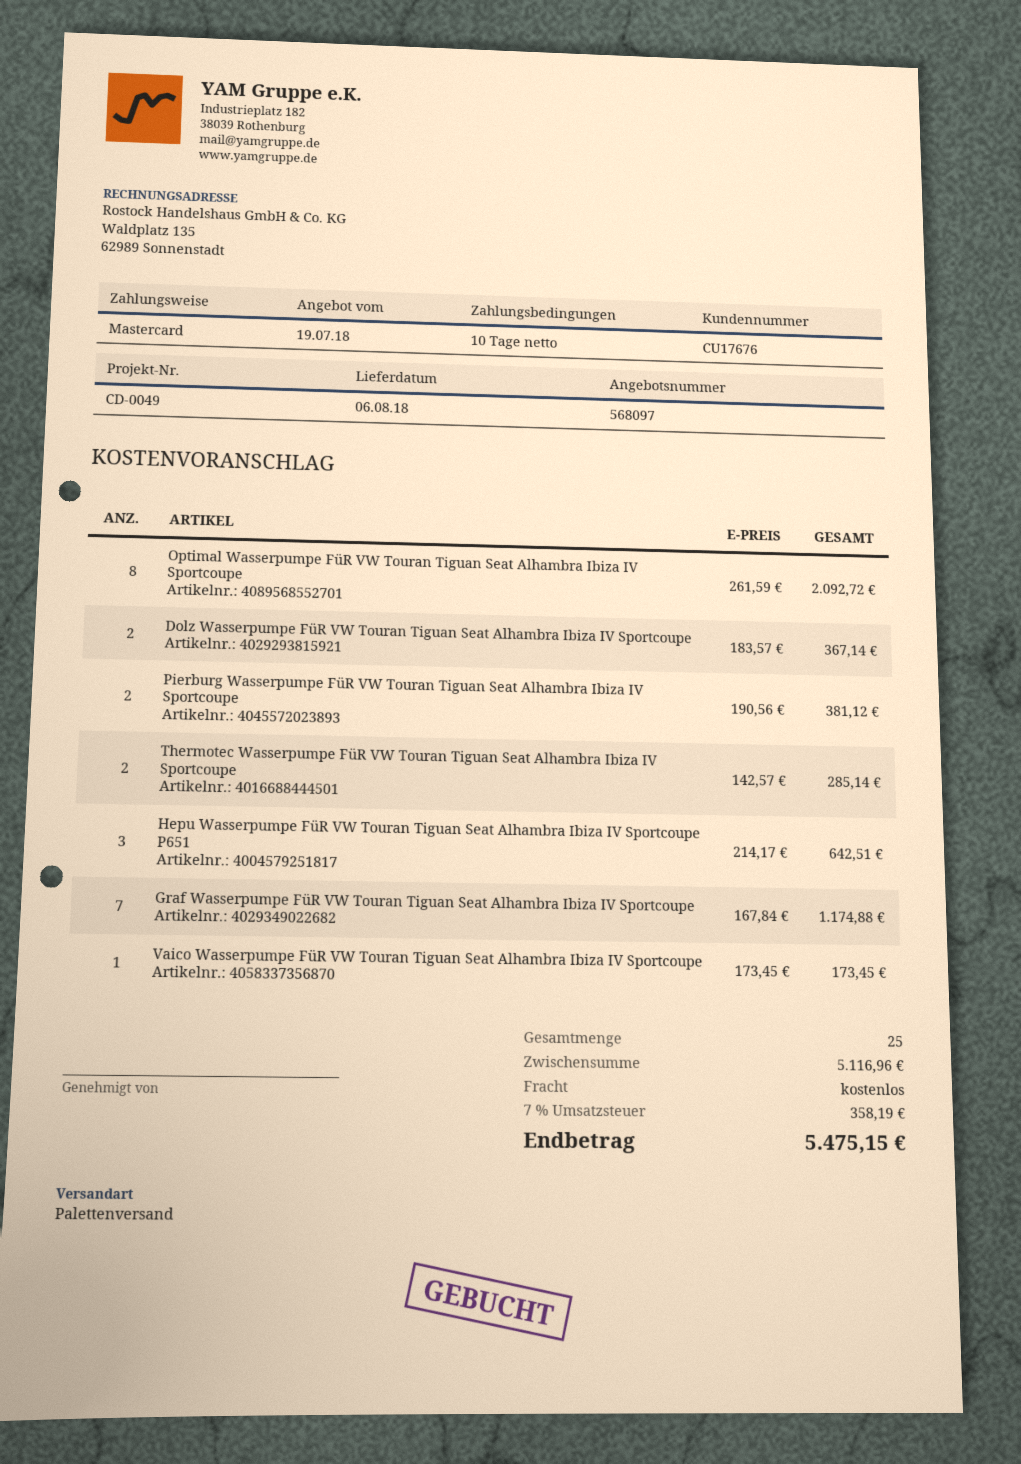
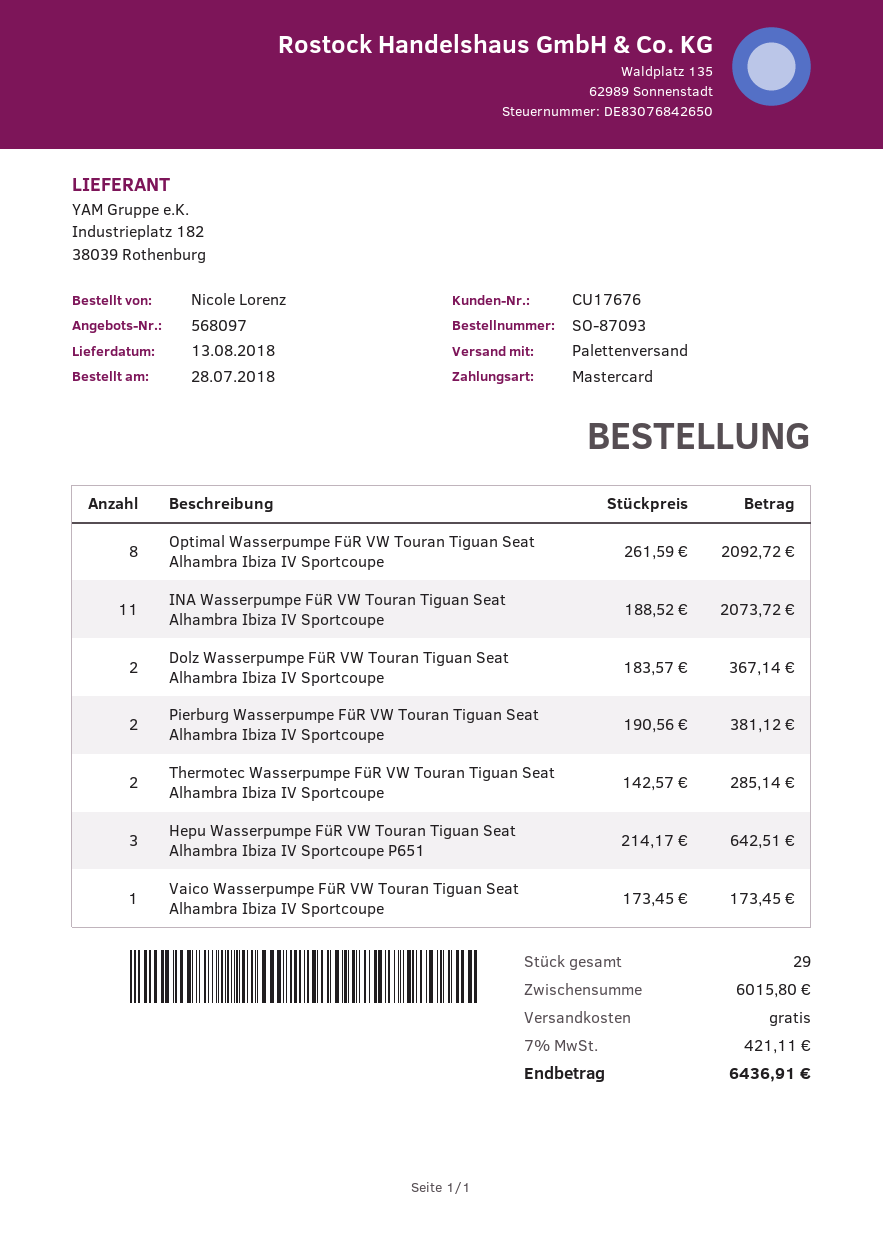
delivery date: 2018-08-06 -> 2018-08-13
Graf Wasserpumpe FüR VW Touran Tiguan Seat Alhambra Ibiza IV Sportcoupe: 7 x 167.84 = 1174.88 -> none
INA Wasserpumpe FüR VW Touran Tiguan Seat Alhambra Ibiza IV Sportcoupe: none -> 11 x 188.52 = 2073.72
total quantity: 25 -> 29
subtotal: 5116.96 -> 6015.80
tax: 7% = 358.19 -> 7% = 421.11
total: 5475.15 -> 6436.91

